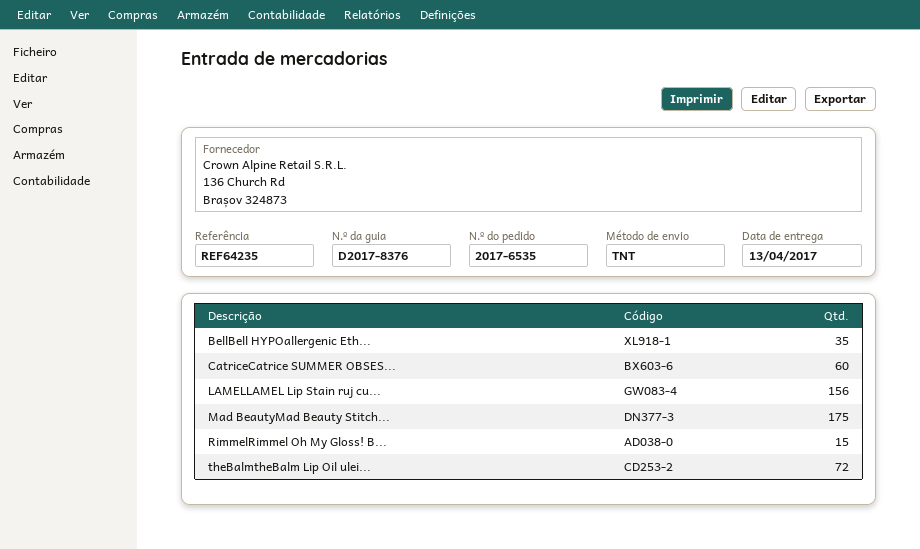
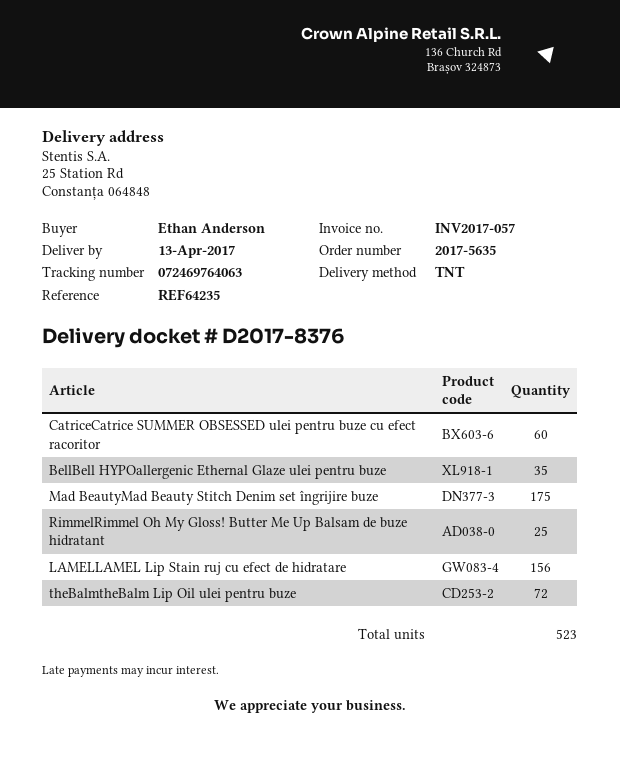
order number: 2017-6535 -> 2017-5635
RimmelRimmel Oh My Gloss! B...: 15 -> 25

